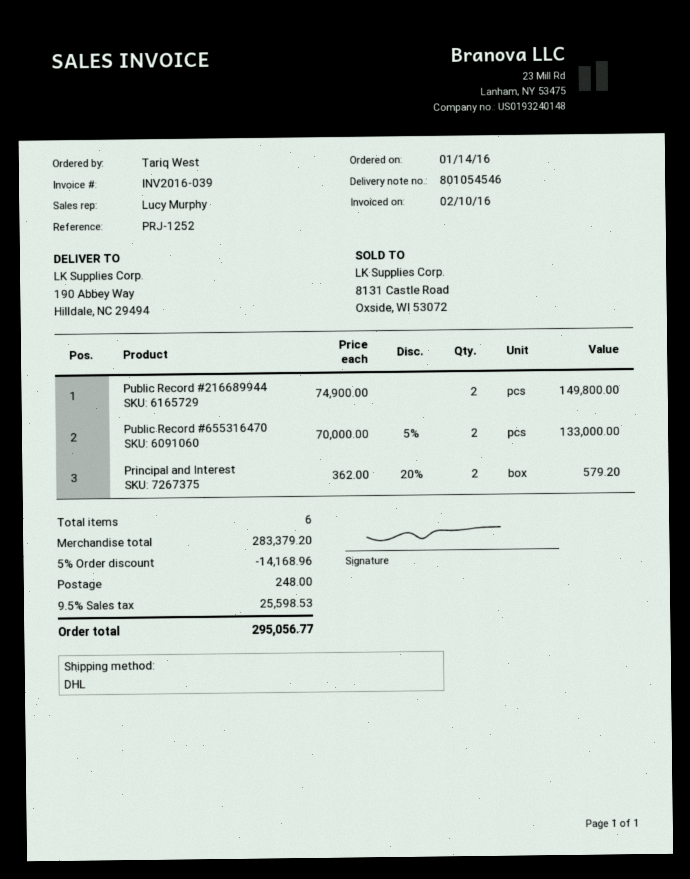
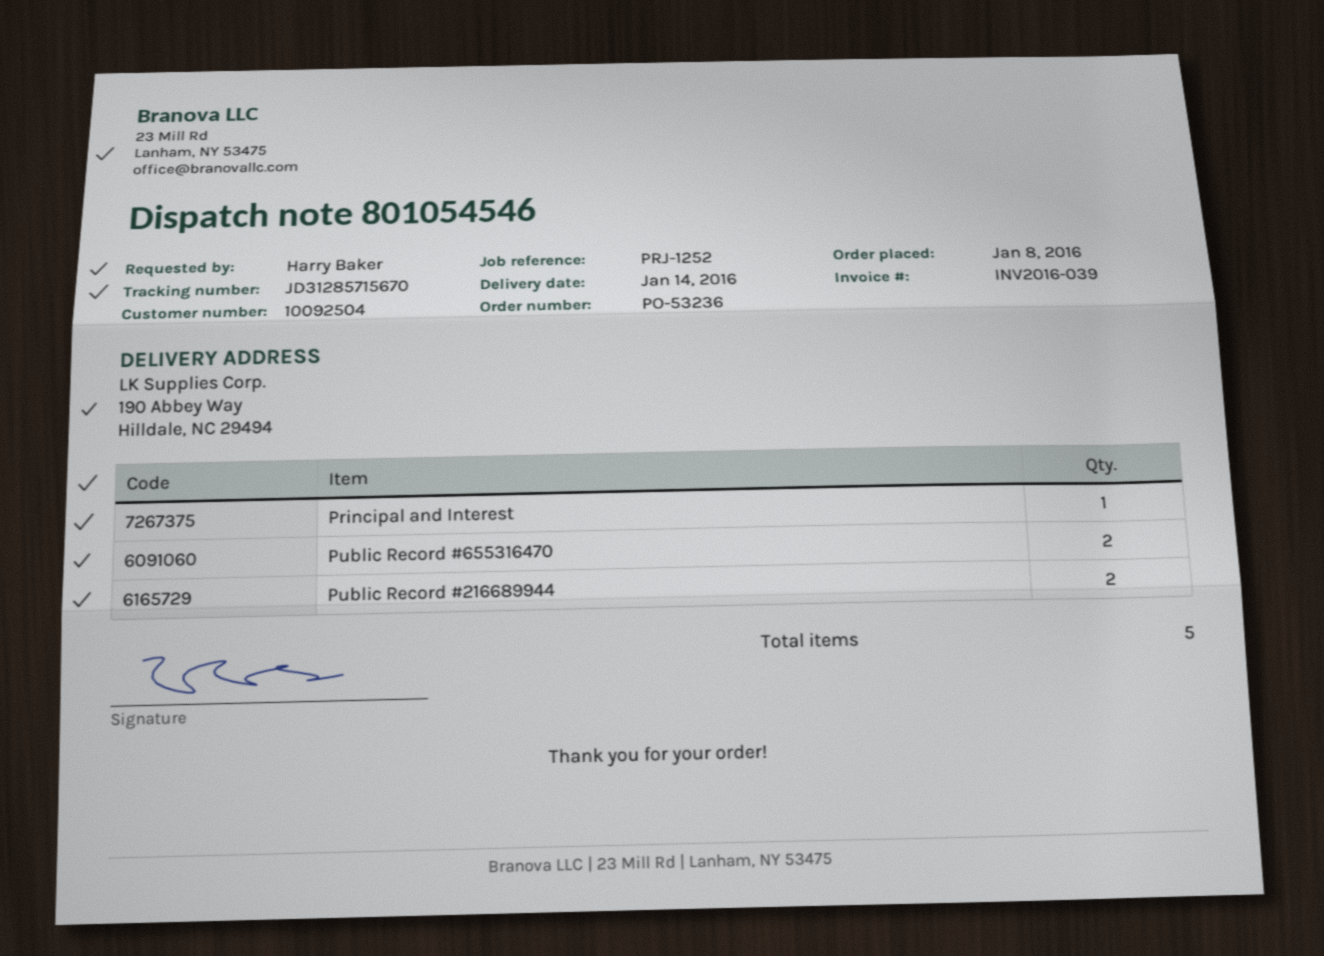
order date: 2016-01-14 -> 2016-01-08
ordered by: Tariq West -> Harry Baker
Principal and Interest: 2 -> 1
total quantity: 6 -> 5

